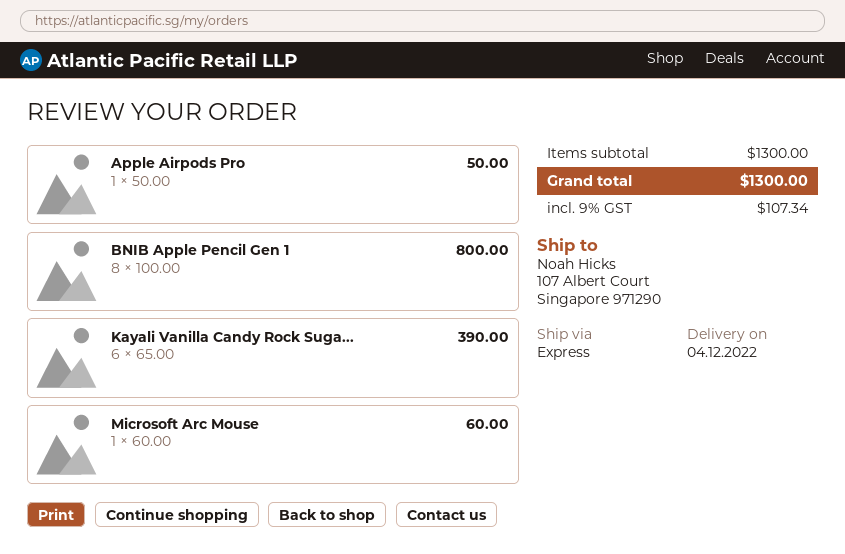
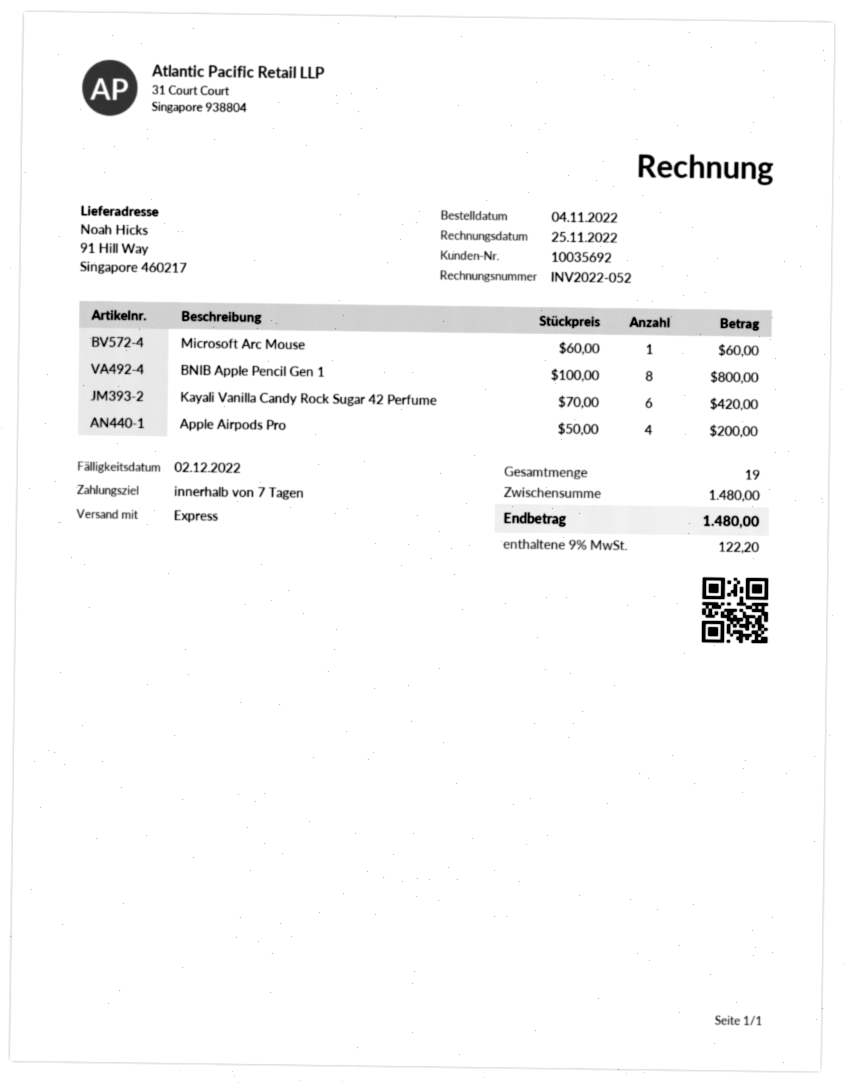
ship to: 107 Albert Court, Singapore 971290 -> 91 Hill Way, Singapore 460217
Apple Airpods Pro: 1 x 50.00 = 50.00 -> 4 x 50.00 = 200.00
Kayali Vanilla Candy Rock Suga...: 6 x 65.00 = 390.00 -> 6 x 70.00 = 420.00
subtotal: 1300.00 -> 1480.00
tax: 9% = 107.34 -> 9% = 122.20
total: 1300.00 -> 1480.00

